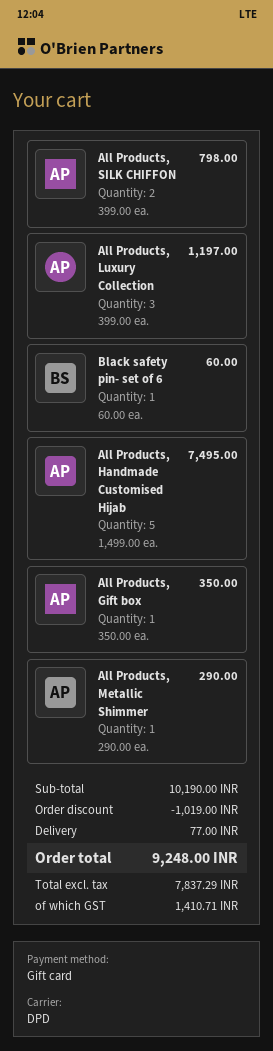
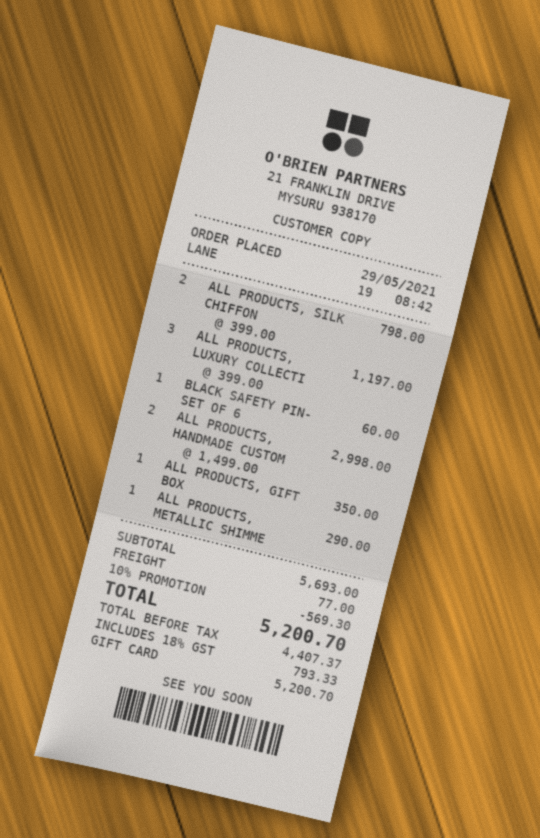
All Products, Handmade Customised Hijab: 5 x 1499.00 = 7495.00 -> 2 x 1499.00 = 2998.00
subtotal: 10190.00 -> 5693.00
discount: 1019.00 -> 569.30
net: 7837.29 -> 4407.37
tax: 1410.71 -> 793.33
total: 9248.00 -> 5200.70

